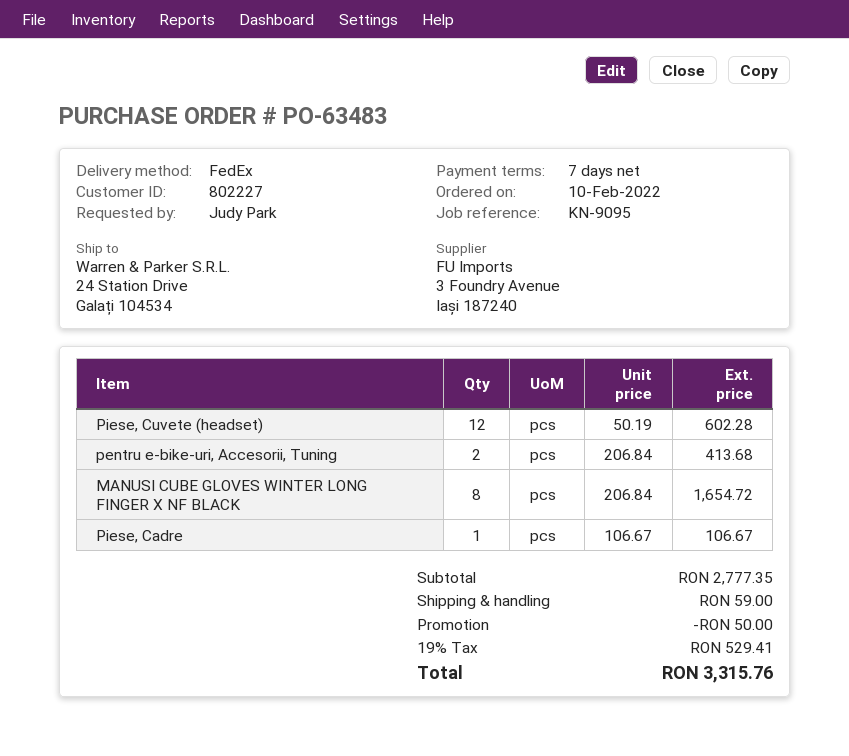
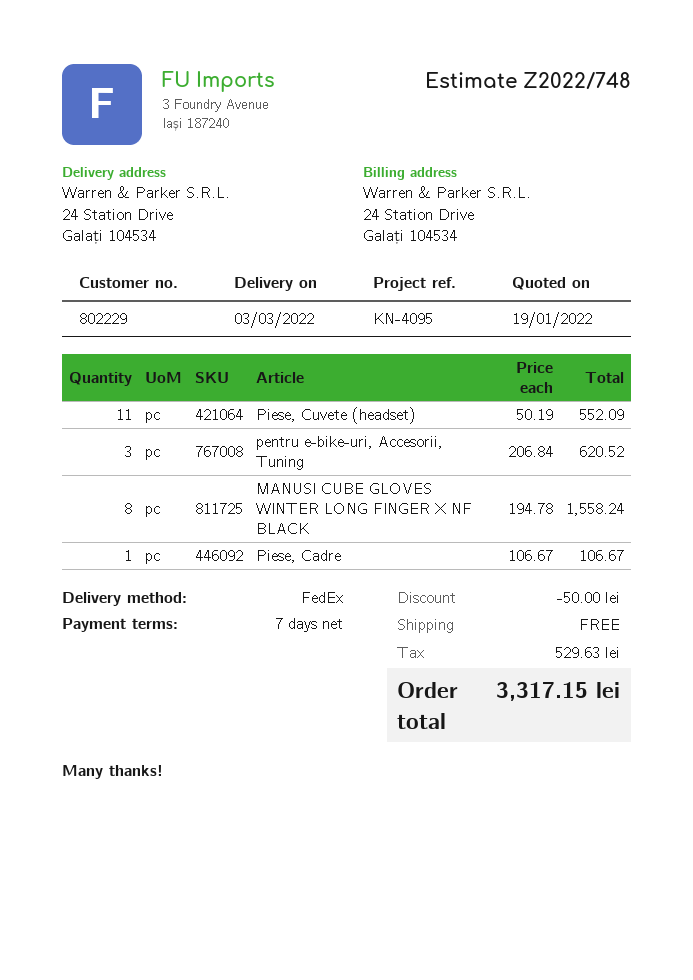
customer number: 802227 -> 802229
reference: KN-9095 -> KN-4095
Piese, Cuvete (headset): 12 x 50.19 = 602.28 -> 11 x 50.19 = 552.09
pentru e-bike-uri, Accesorii, Tuning: 2 x 206.84 = 413.68 -> 3 x 206.84 = 620.52
MANUSI CUBE GLOVES WINTER LONG FINGER X NF BLACK: 8 x 206.84 = 1654.72 -> 8 x 194.78 = 1558.24
shipping: 59.00 -> 0.00
tax: 529.41 -> 529.63
total: 3315.76 -> 3317.15

